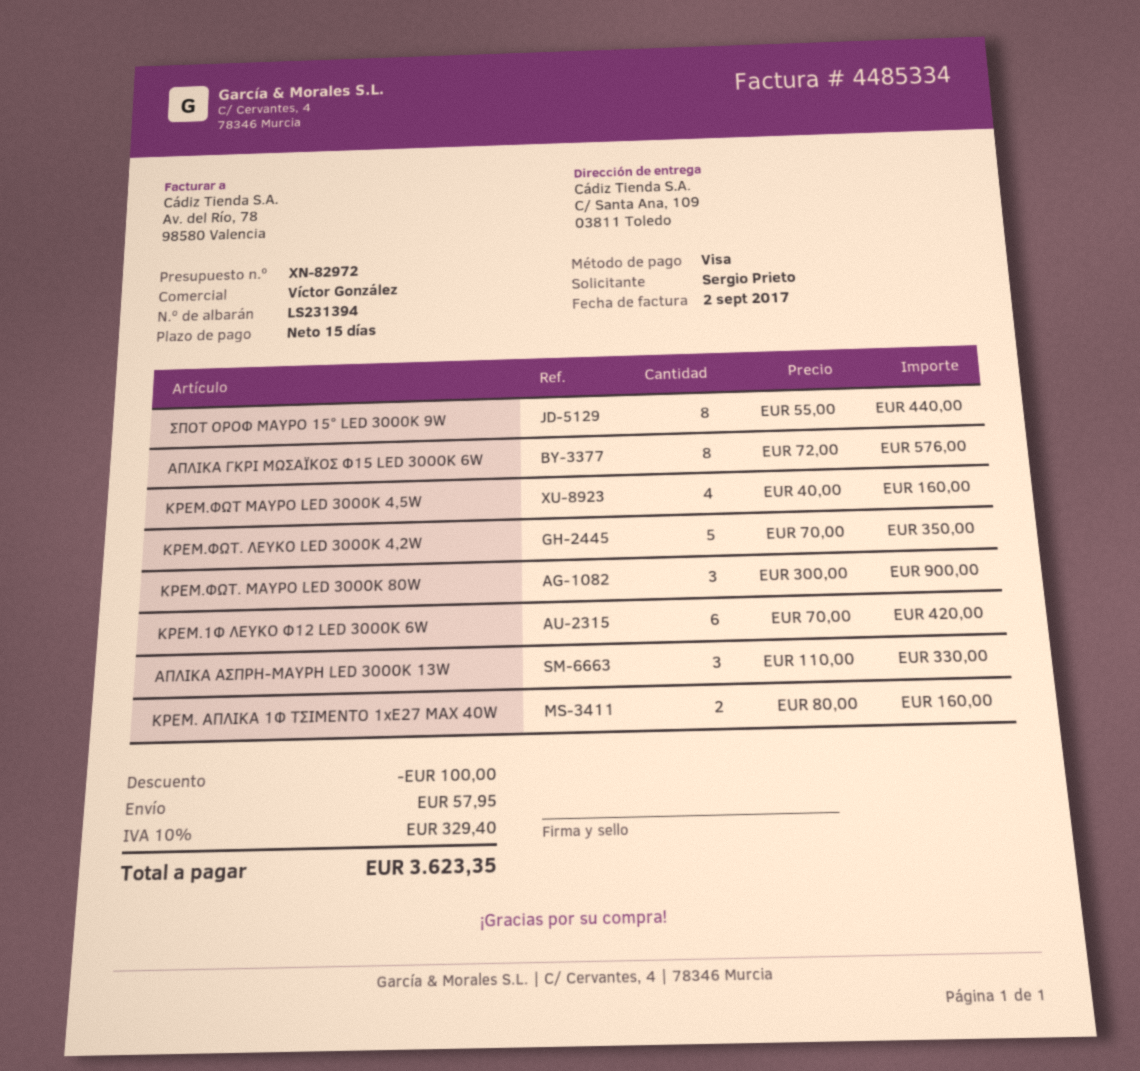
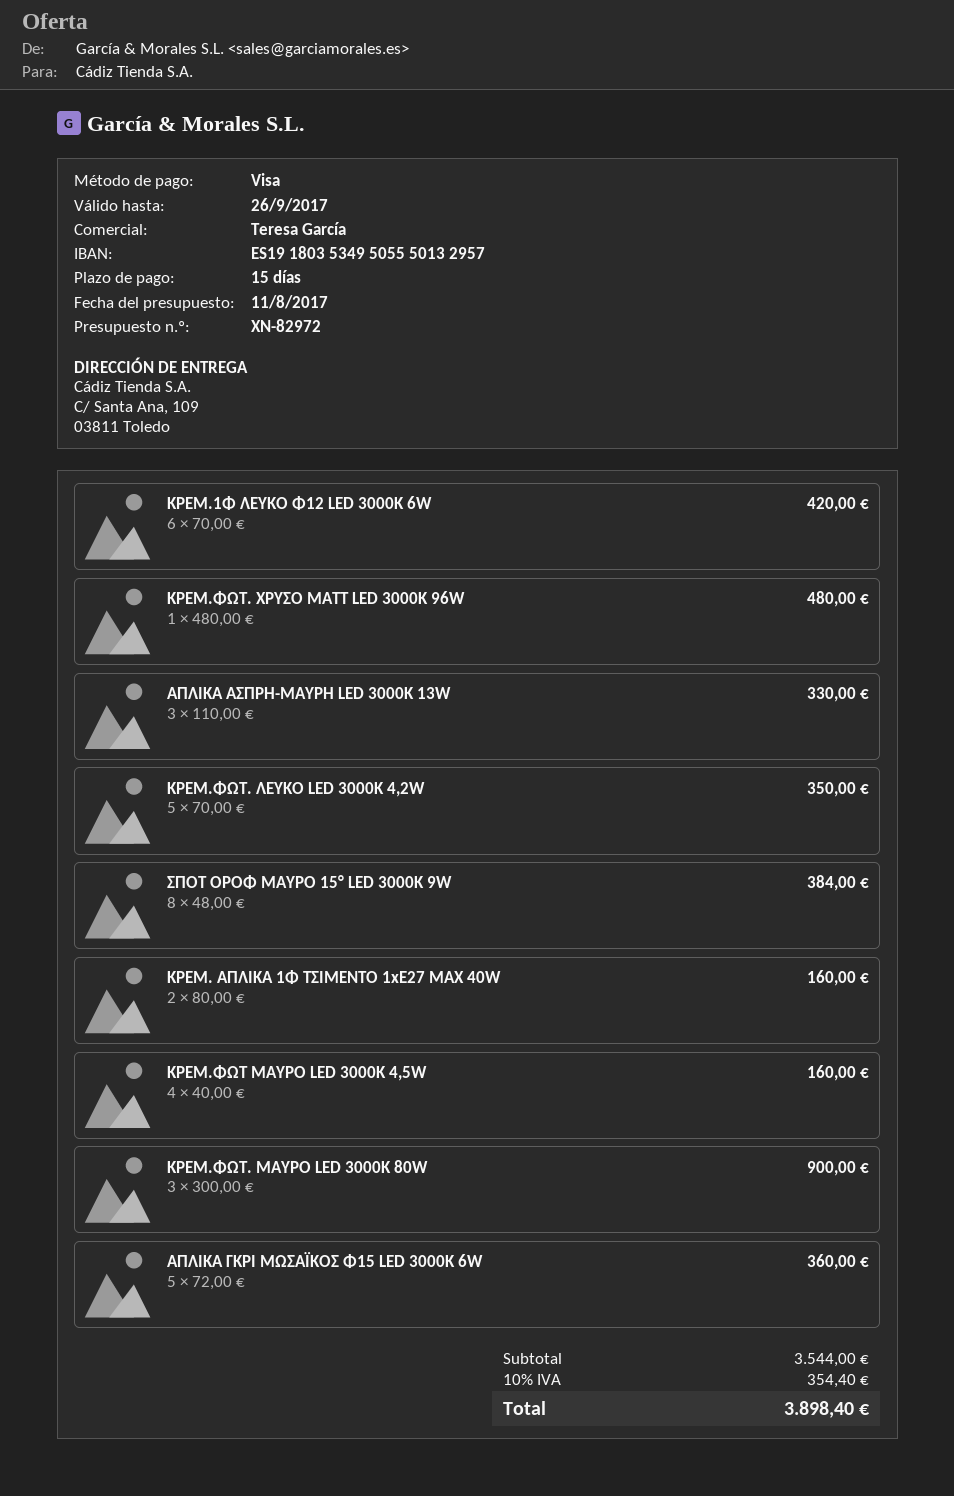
sales rep: Víctor González -> Teresa García
ΣΠΟΤ ΟΡΟΦ ΜΑΥΡΟ 15° LED 3000K 9W: 8 x 55.00 = 440.00 -> 8 x 48.00 = 384.00
ΑΠΛΙΚΑ ΓΚΡΙ ΜΩΣΑΪΚΟΣ Φ15 LED 3000K 6W: 8 x 72.00 = 576.00 -> 5 x 72.00 = 360.00
ΚΡΕΜ.ΦΩΤ. ΧΡΥΣΟ ΜΑΤΤ LED 3000K 96W: none -> 1 x 480.00 = 480.00
discount: 100.00 -> none
shipping: 57.95 -> none
tax: 10% = 329.40 -> 10% = 354.40
total: 3623.35 -> 3898.40

